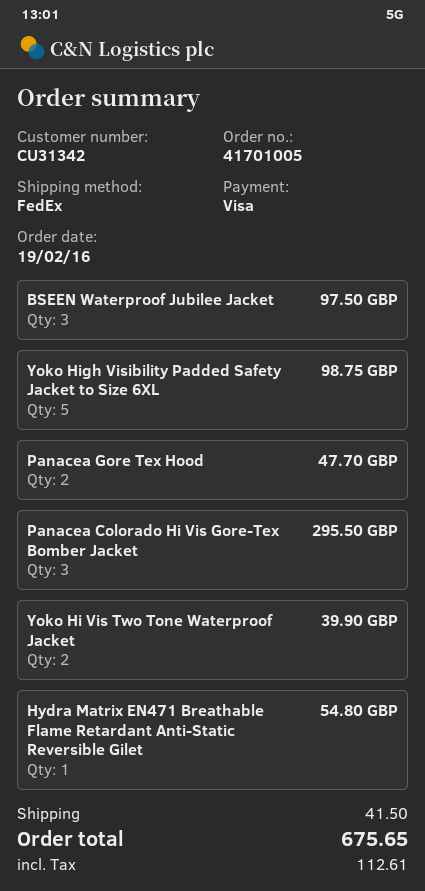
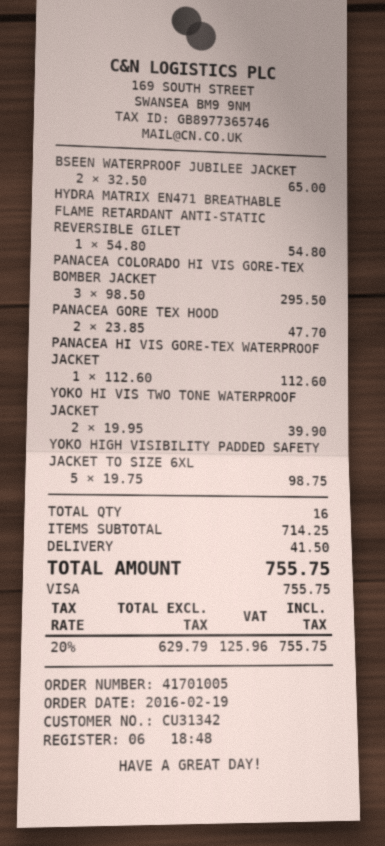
BSEEN Waterproof Jubilee Jacket: 3 for 97.50 -> 2 for 65.00
PANACEA HI VIS GORE-TEX WATERPROOF JACKET: none -> 1 for 112.60
tax: 112.61 -> 125.96
total: 675.65 -> 755.75

